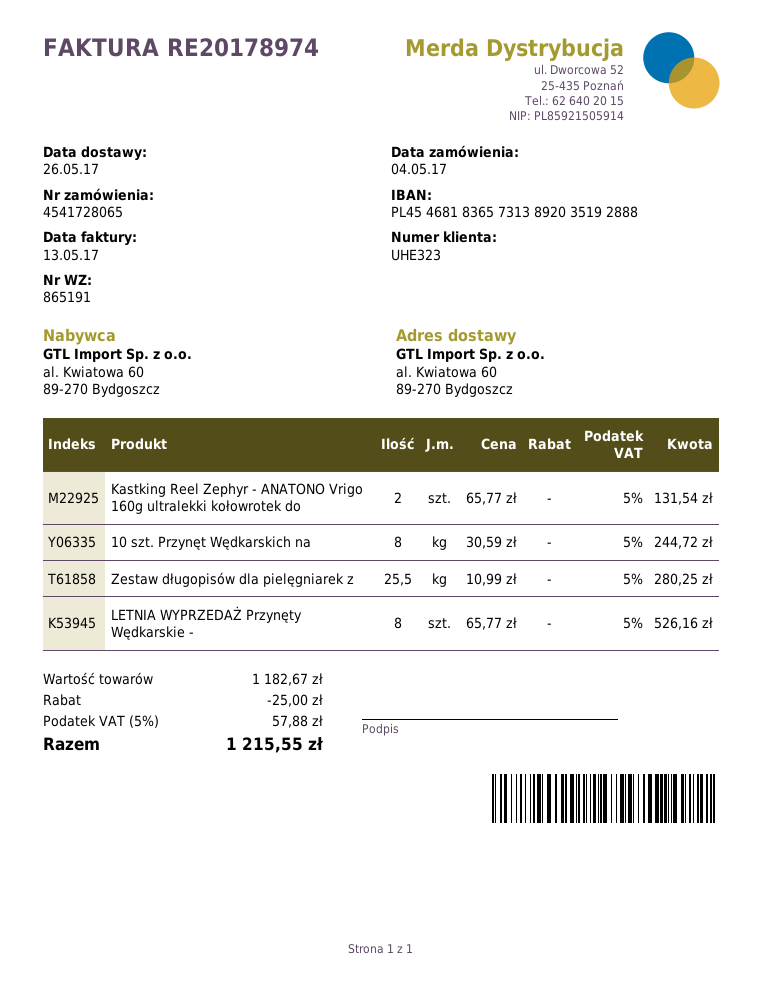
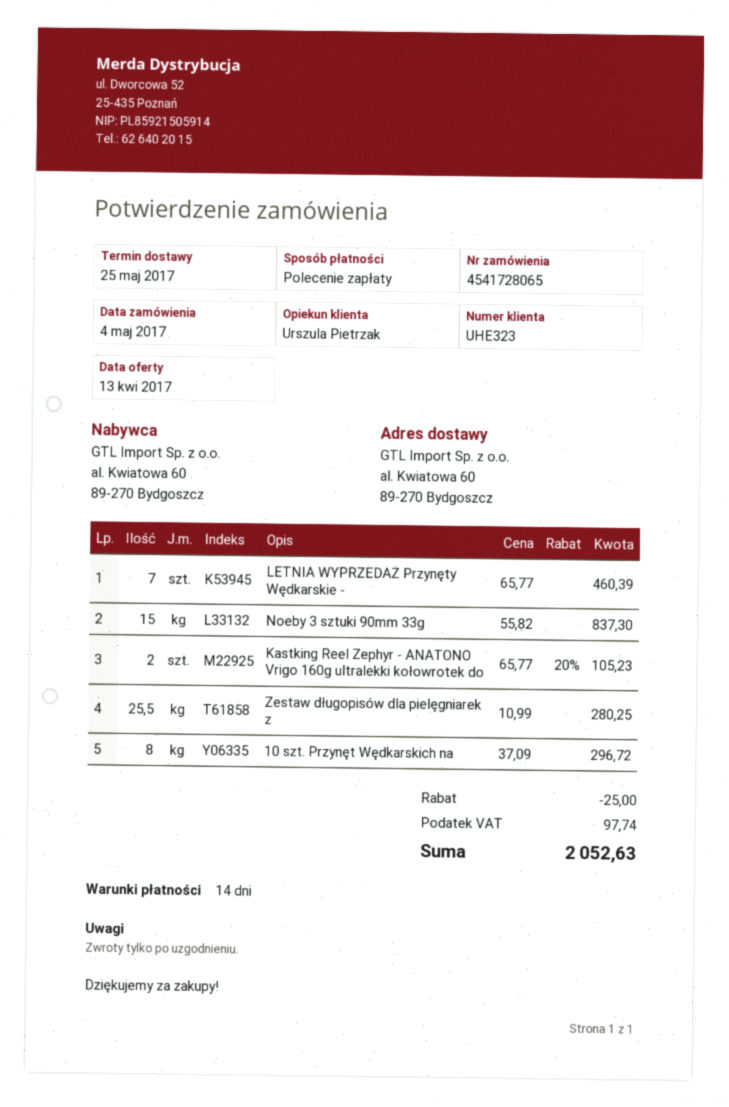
delivery date: 2017-05-26 -> 2017-05-25
Kastking Reel Zephyr - ANATONO Vrigo 160g ultralekki kołowrotek do: 2 x 65.77 = 131.54 -> 2 x 65.77 - 20% = 105.23
10 szt. Przynęt Wędkarskich na: 8 x 30.59 = 244.72 -> 8 x 37.09 = 296.72
LETNIA WYPRZEDAŻ Przynęty Wędkarskie -: 8 x 65.77 = 526.16 -> 7 x 65.77 = 460.39
Noeby 3 sztuki 90mm 33g: none -> 15 x 55.82 = 837.30
tax: 57.88 -> 97.74
total: 1215.55 -> 2052.63

